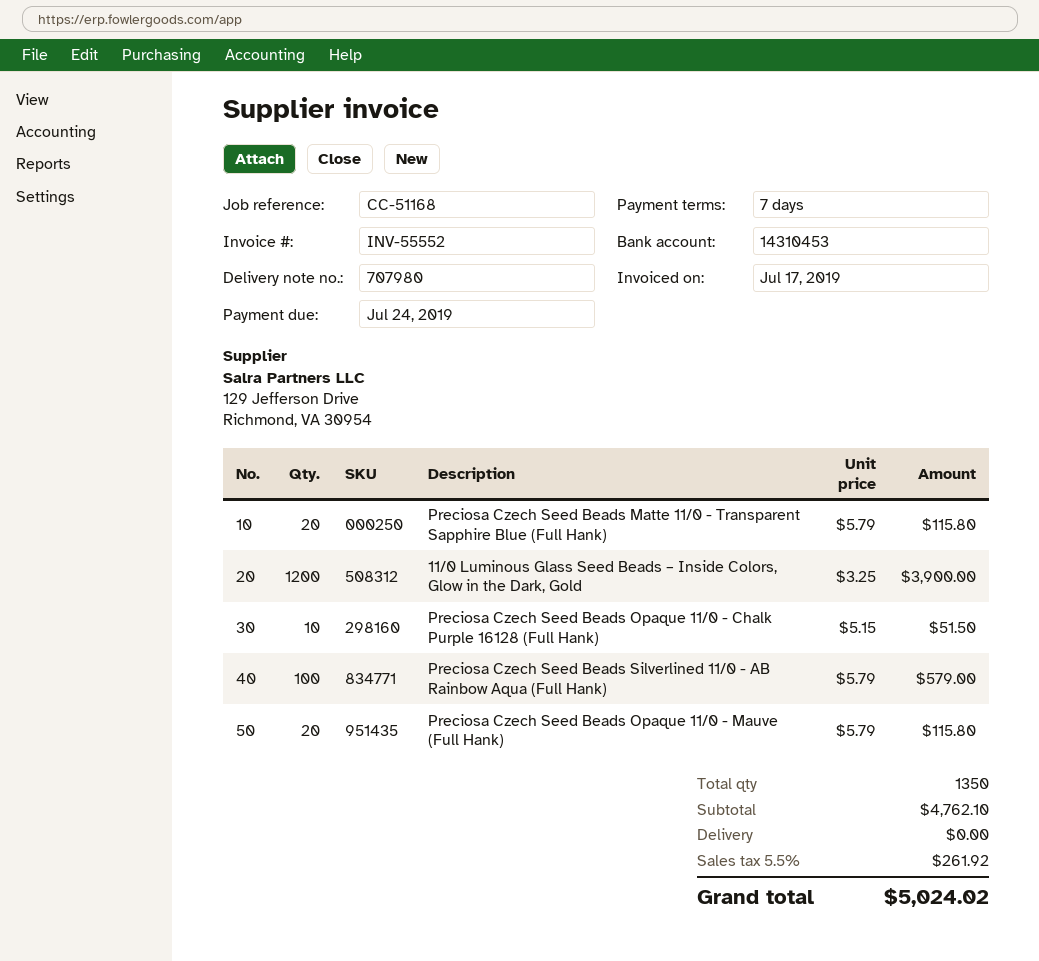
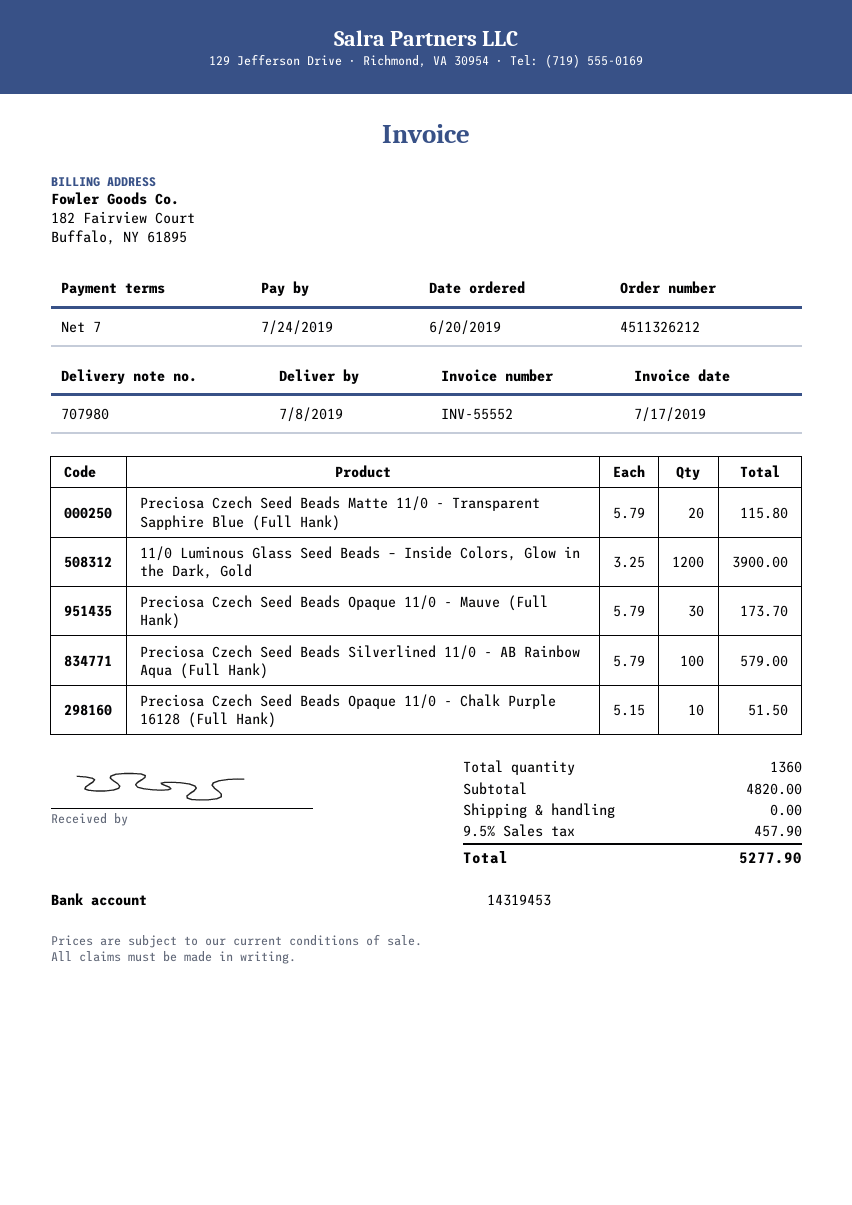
bank account: 14310453 -> 14319453
Preciosa Czech Seed Beads Opaque 11/0 - Mauve (Full Hank): 20 x 5.79 = 115.80 -> 30 x 5.79 = 173.70
total quantity: 1350 -> 1360
subtotal: 4762.10 -> 4820.00
tax: 5.5% = 261.92 -> 9.5% = 457.90
total: 5024.02 -> 5277.90

